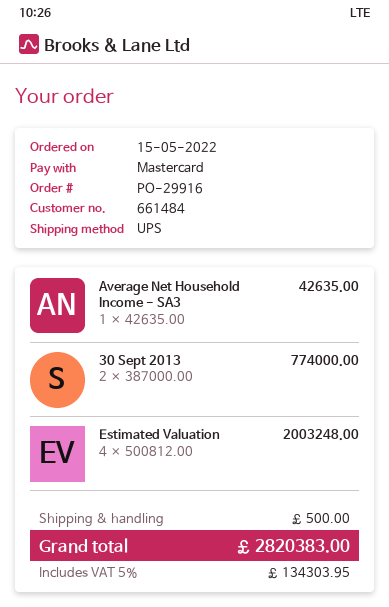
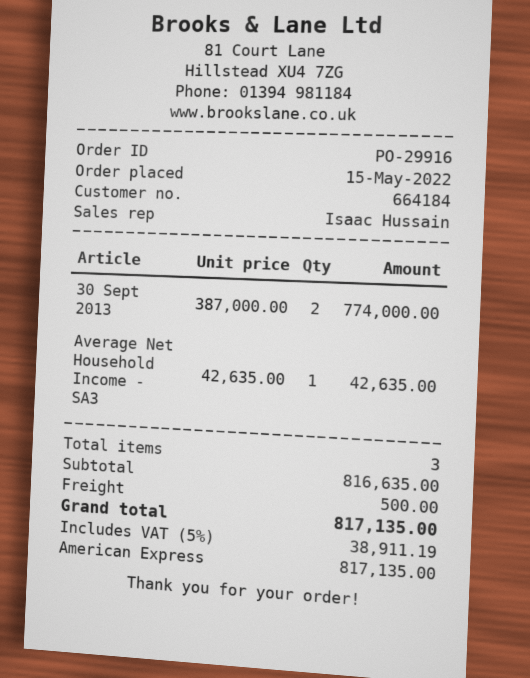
customer number: 661484 -> 664184
payment method: Mastercard -> American Express
Estimated Valuation: 4 x 500812.00 = 2003248.00 -> none
tax: 5% = 134303.95 -> 5% = 38911.19
total: 2820383.00 -> 817135.00

